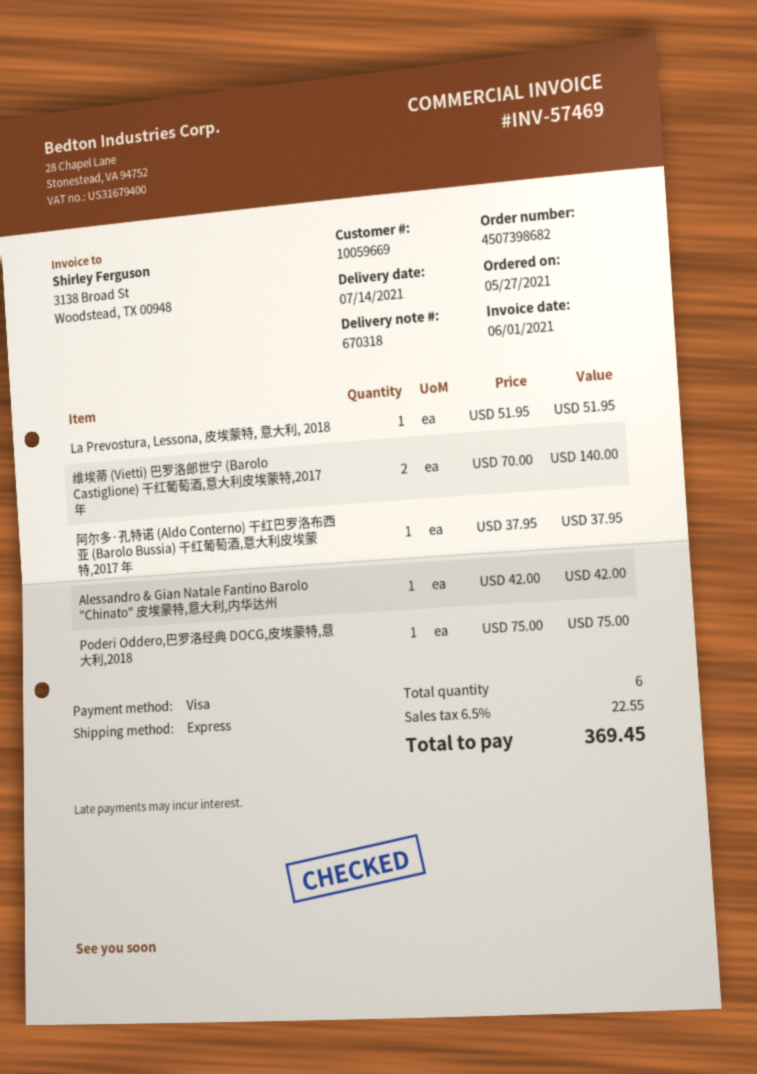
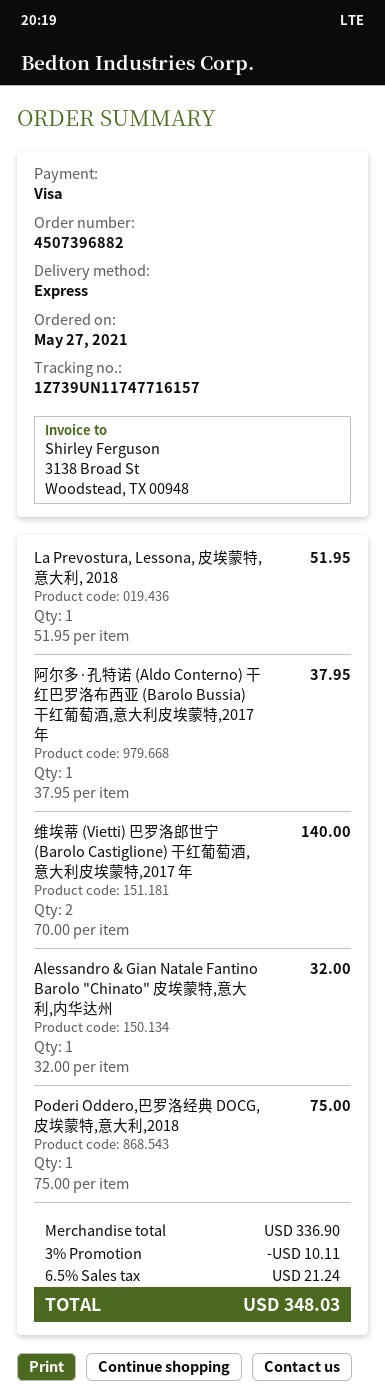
order number: 4507398682 -> 4507396882
Alessandro & Gian Natale Fantino Barolo "Chinato" 皮埃蒙特,意大利,内华达州: 1 x 42.00 = 42.00 -> 1 x 32.00 = 32.00
discount: none -> 3% = 10.11
tax: 6.5% = 22.55 -> 6.5% = 21.24
total: 369.45 -> 348.03

